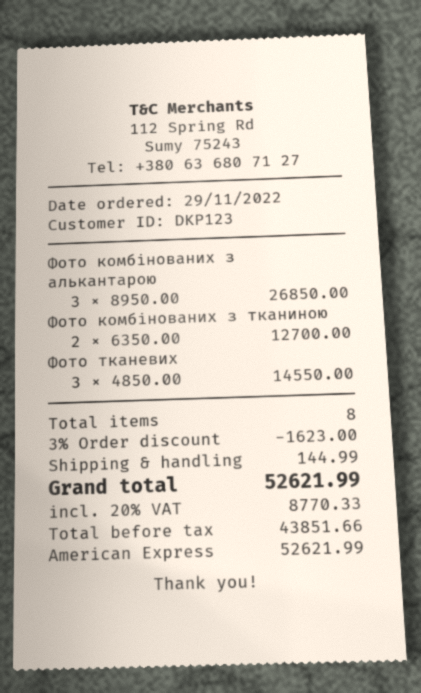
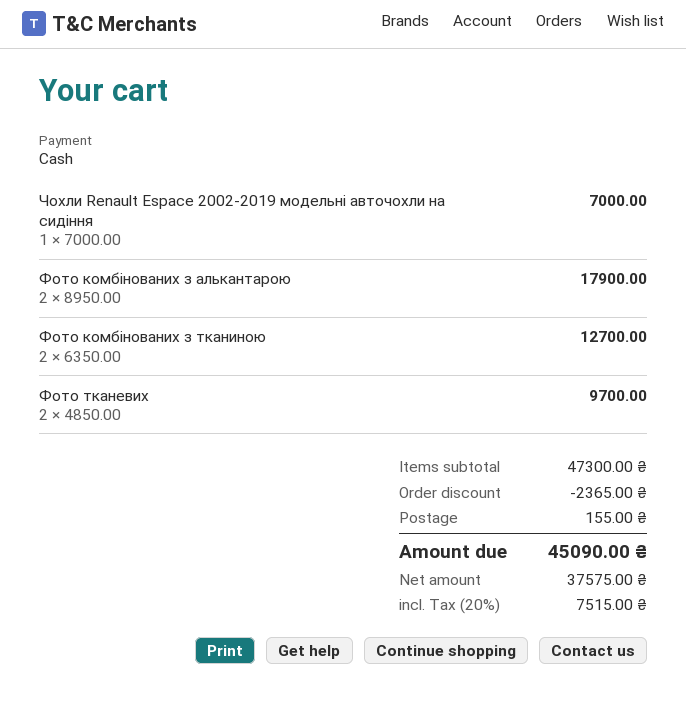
payment method: American Express -> cash
Фото комбінованих з алькантарою: 3 x 8950.00 = 26850.00 -> 2 x 8950.00 = 17900.00
Фото тканевих: 3 x 4850.00 = 14550.00 -> 2 x 4850.00 = 9700.00
Чохли Renault Espace 2002-2019 модельні авточохли на сидіння: none -> 1 x 7000.00 = 7000.00
discount: 1623.00 -> 2365.00
shipping: 144.99 -> 155.00
net: 43851.66 -> 37575.00
tax: 20% = 8770.33 -> 20% = 7515.00
total: 52621.99 -> 45090.00

